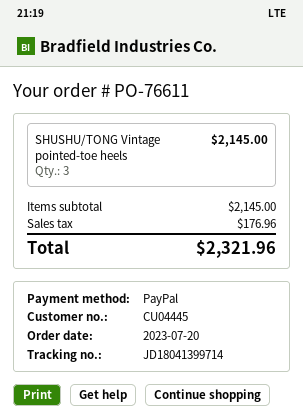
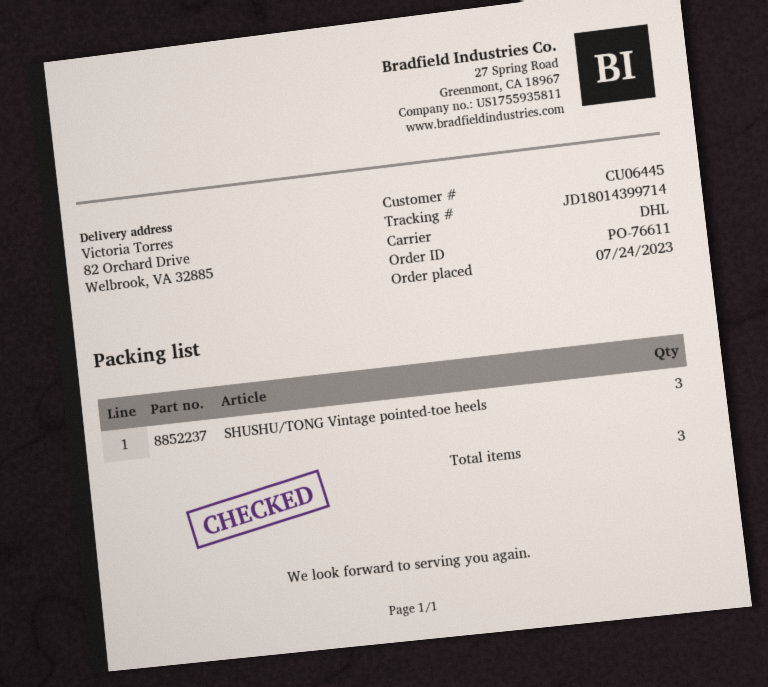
order date: 2023-07-20 -> 2023-07-24
customer number: CU04445 -> CU06445
tracking number: JD18041399714 -> JD18014399714

